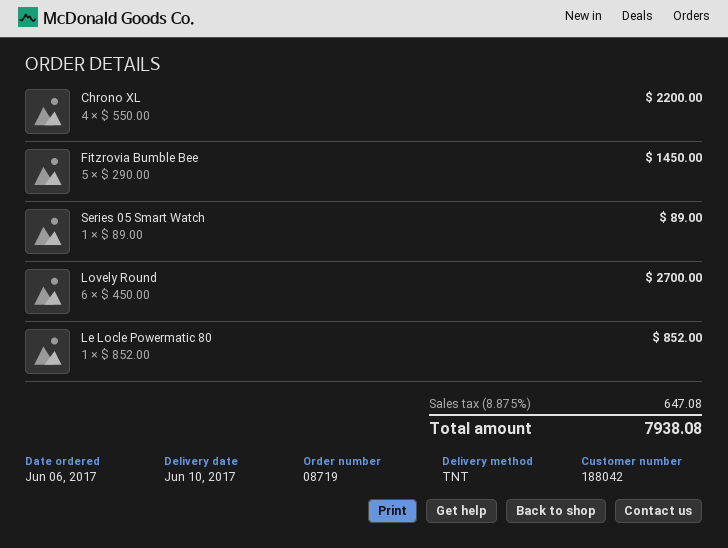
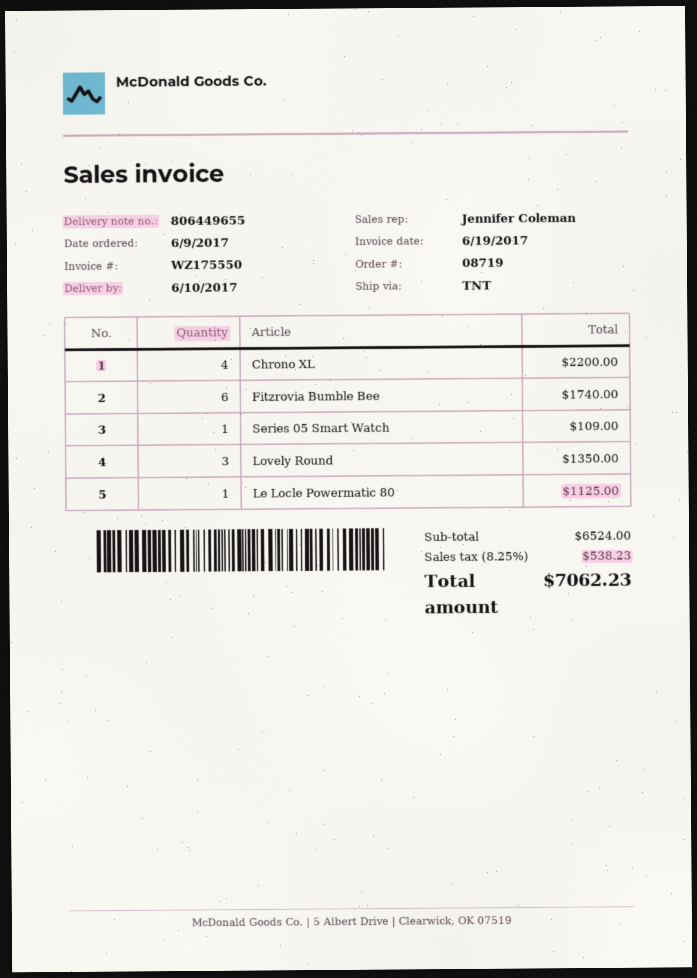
order date: 2017-06-06 -> 2017-06-09
Fitzrovia Bumble Bee: 5 for 1450.00 -> 6 for 1740.00
Series 05 Smart Watch: 1 for 89.00 -> 1 for 109.00
Lovely Round: 6 for 2700.00 -> 3 for 1350.00
Le Locle Powermatic 80: 1 for 852.00 -> 1 for 1125.00
tax: 8.875% = 647.08 -> 8.25% = 538.23
total: 7938.08 -> 7062.23

